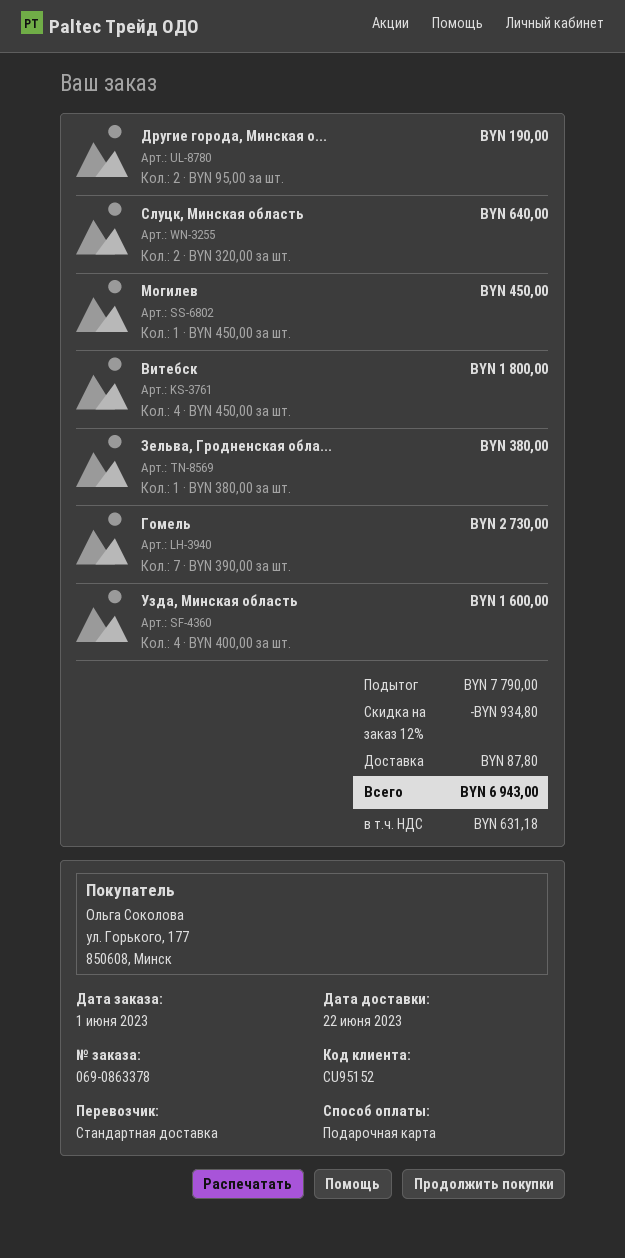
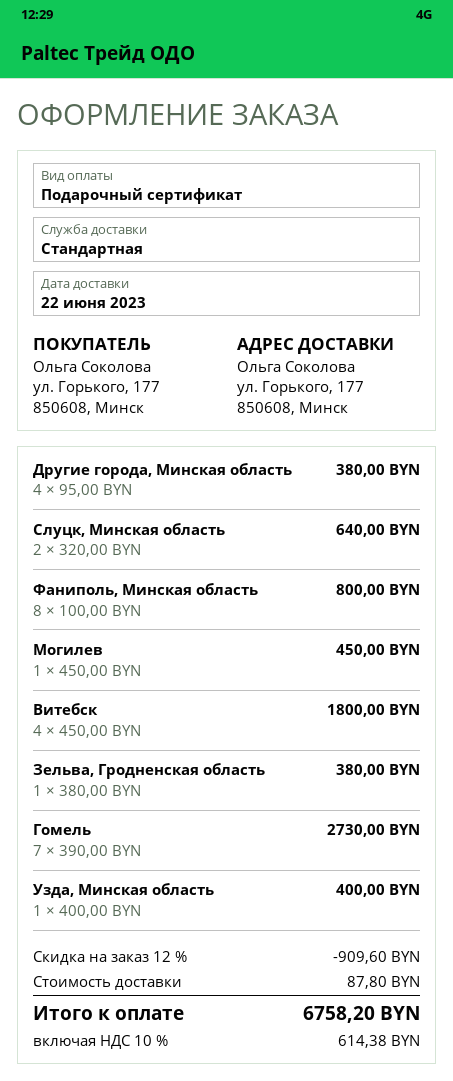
Другие города, Минская о...: 2 x 95.00 = 190.00 -> 4 x 95.00 = 380.00
Узда, Минская область: 4 x 400.00 = 1600.00 -> 1 x 400.00 = 400.00
Фаниполь, Минская область: none -> 8 x 100.00 = 800.00
discount: 12% = 934.80 -> 12% = 909.60
tax: 631.18 -> 614.38
total: 6943.00 -> 6758.20

